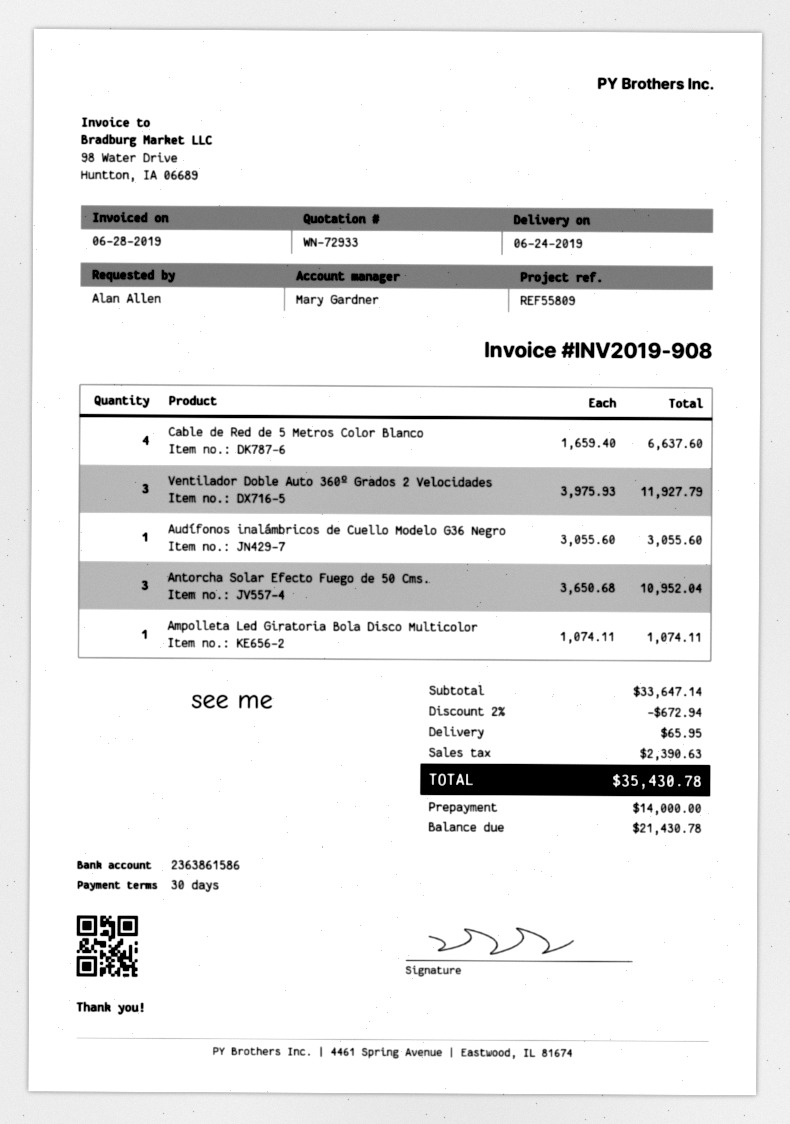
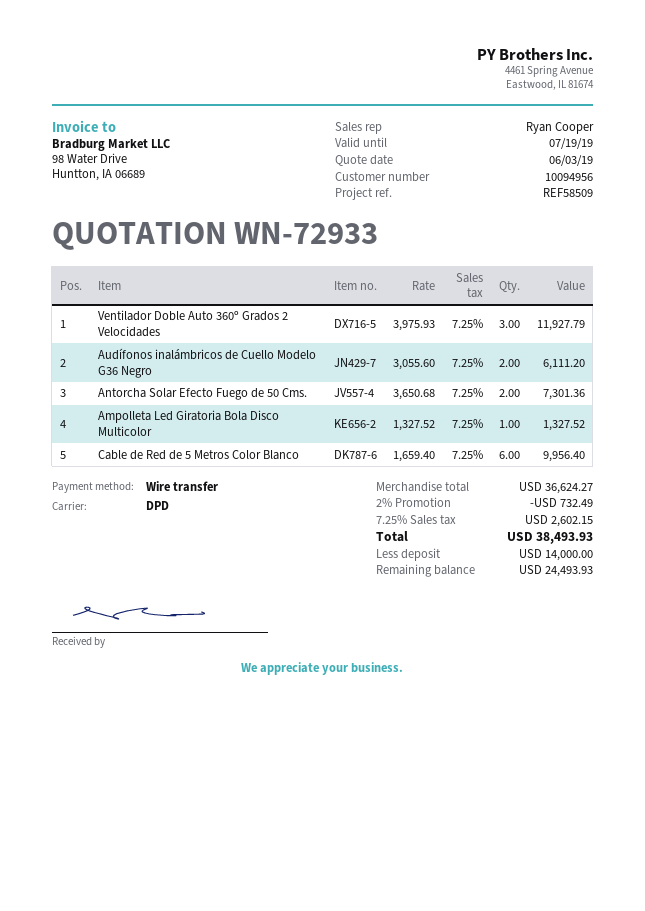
reference: REF55809 -> REF58509
sales rep: Mary Gardner -> Ryan Cooper
Cable de Red de 5 Metros Color Blanco: 4 x 1659.40 = 6637.60 -> 6 x 1659.40 = 9956.40
Audífonos inalámbricos de Cuello Modelo G36 Negro: 1 x 3055.60 = 3055.60 -> 2 x 3055.60 = 6111.20
Antorcha Solar Efecto Fuego de 50 Cms.: 3 x 3650.68 = 10952.04 -> 2 x 3650.68 = 7301.36
Ampolleta Led Giratoria Bola Disco Multicolor: 1 x 1074.11 = 1074.11 -> 1 x 1327.52 = 1327.52
subtotal: 33647.14 -> 36624.27
discount: 2% = 672.94 -> 2% = 732.49
shipping: 65.95 -> none
tax: 2390.63 -> 2602.15
total: 35430.78 -> 38493.93
balance: 21430.78 -> 24493.93

